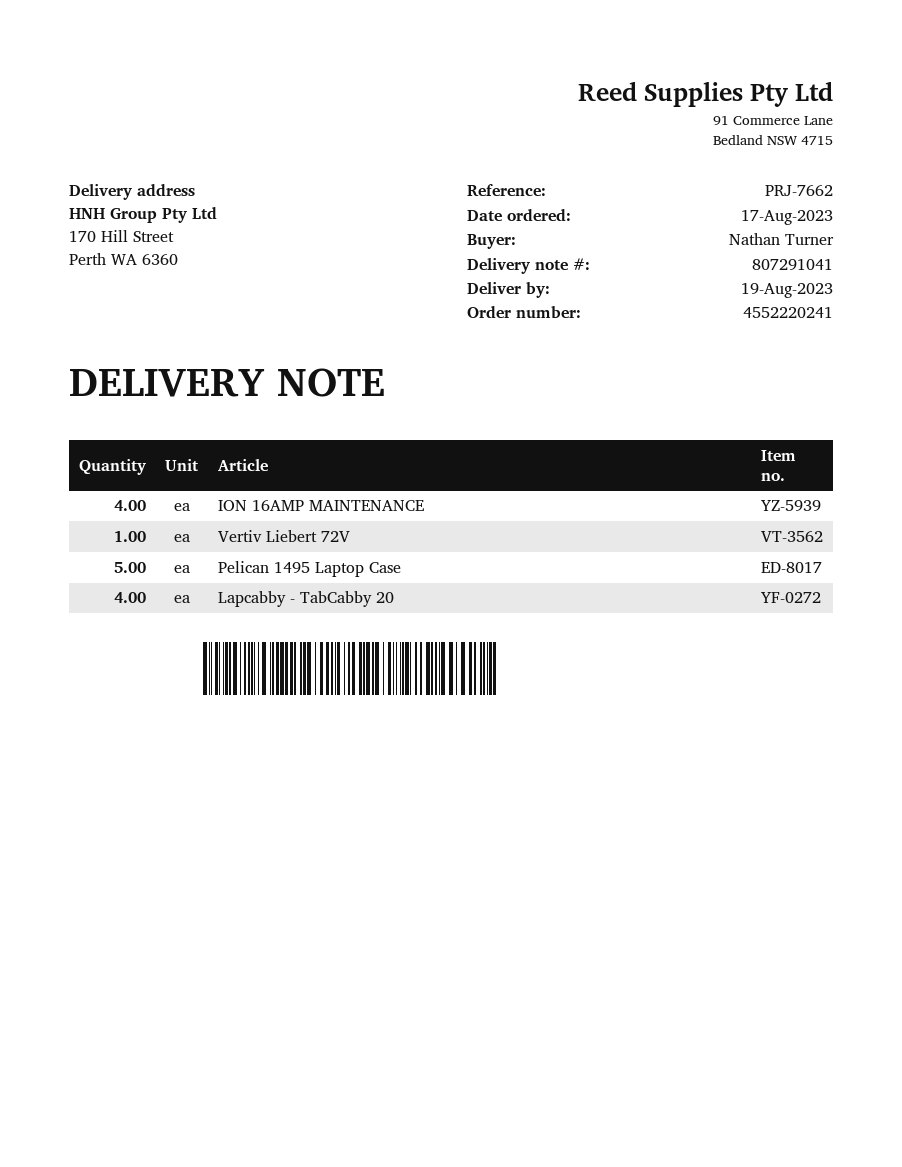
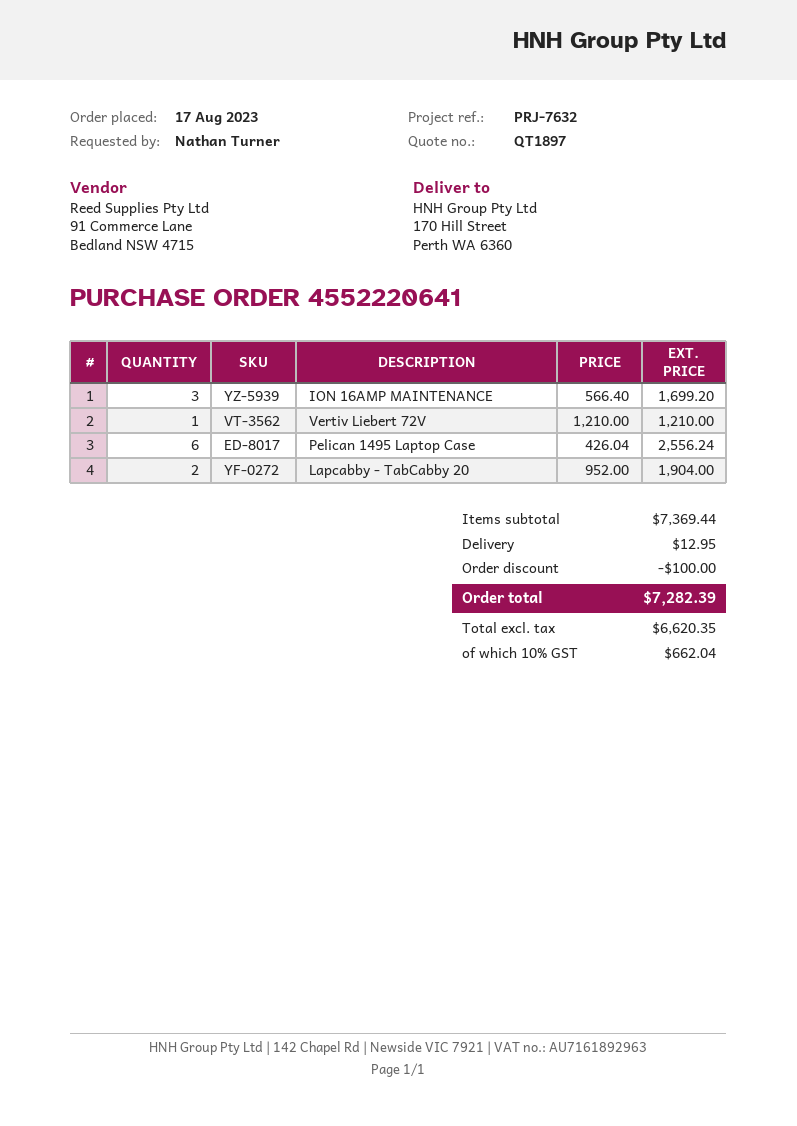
order number: 4552220241 -> 4552220641
reference: PRJ-7662 -> PRJ-7632
ION 16AMP MAINTENANCE: 4 -> 3
Pelican 1495 Laptop Case: 5 -> 6
Lapcabby - TabCabby 20: 4 -> 2

